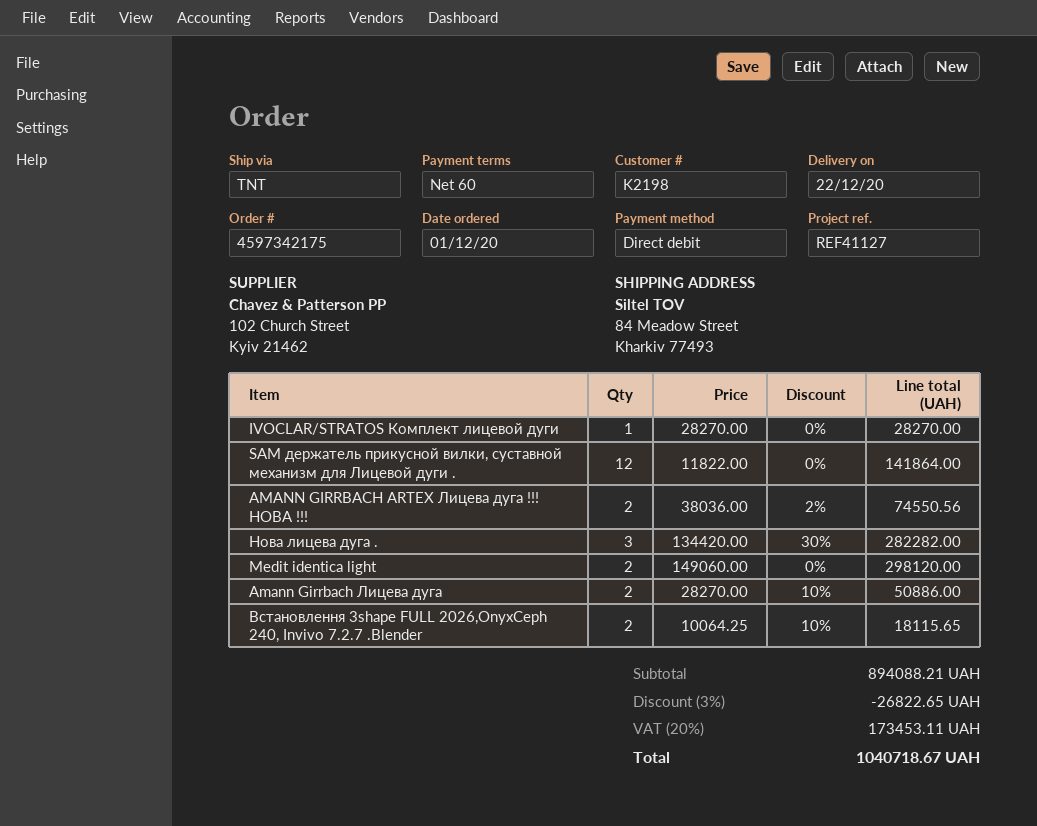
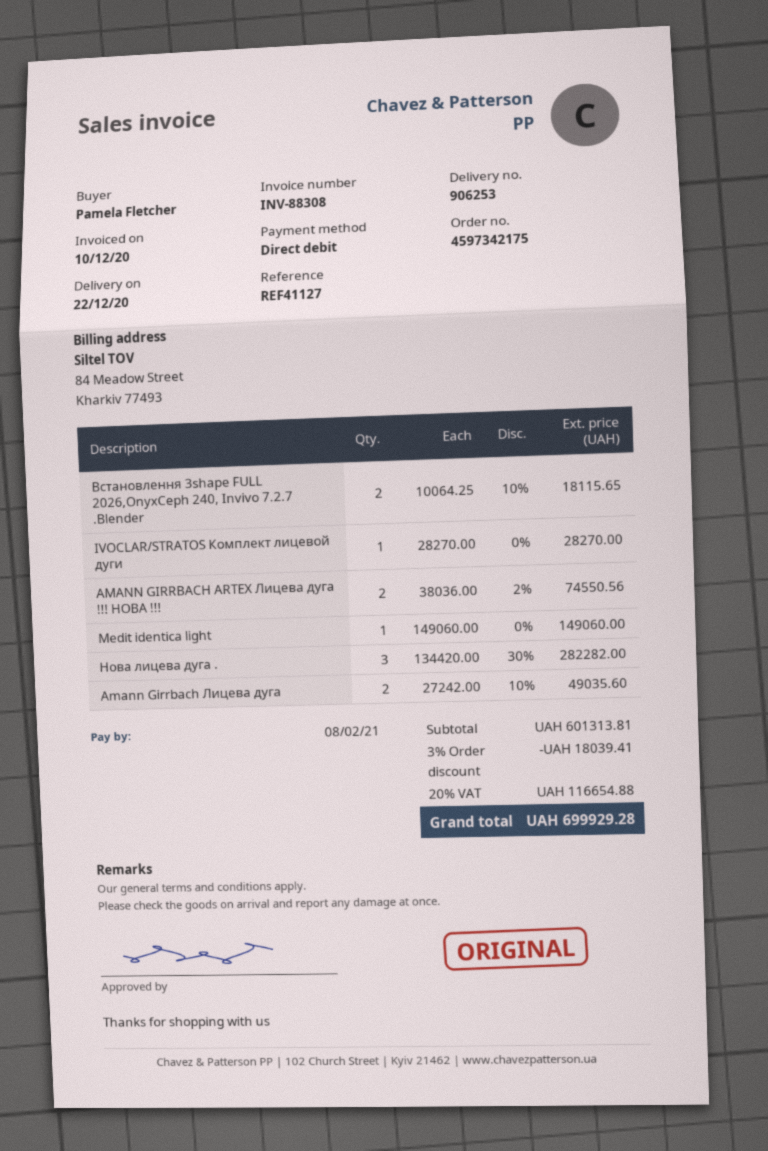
SAM держатель прикусной вилки, cуставной механизм для Лицевой дуги .: 12 x 11822.00 = 141864.00 -> none
Medit identica light: 2 x 149060.00 = 298120.00 -> 1 x 149060.00 = 149060.00
Amann Girrbach Лицева дуга: 2 x 28270.00 - 10% = 50886.00 -> 2 x 27242.00 - 10% = 49035.60
subtotal: 894088.21 -> 601313.81
discount: 3% = 26822.65 -> 3% = 18039.41
tax: 20% = 173453.11 -> 20% = 116654.88
total: 1040718.67 -> 699929.28

